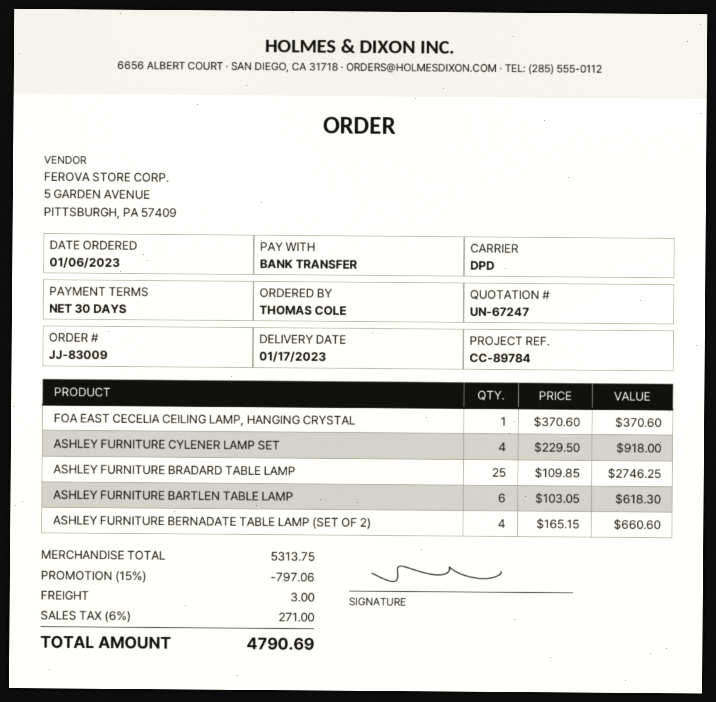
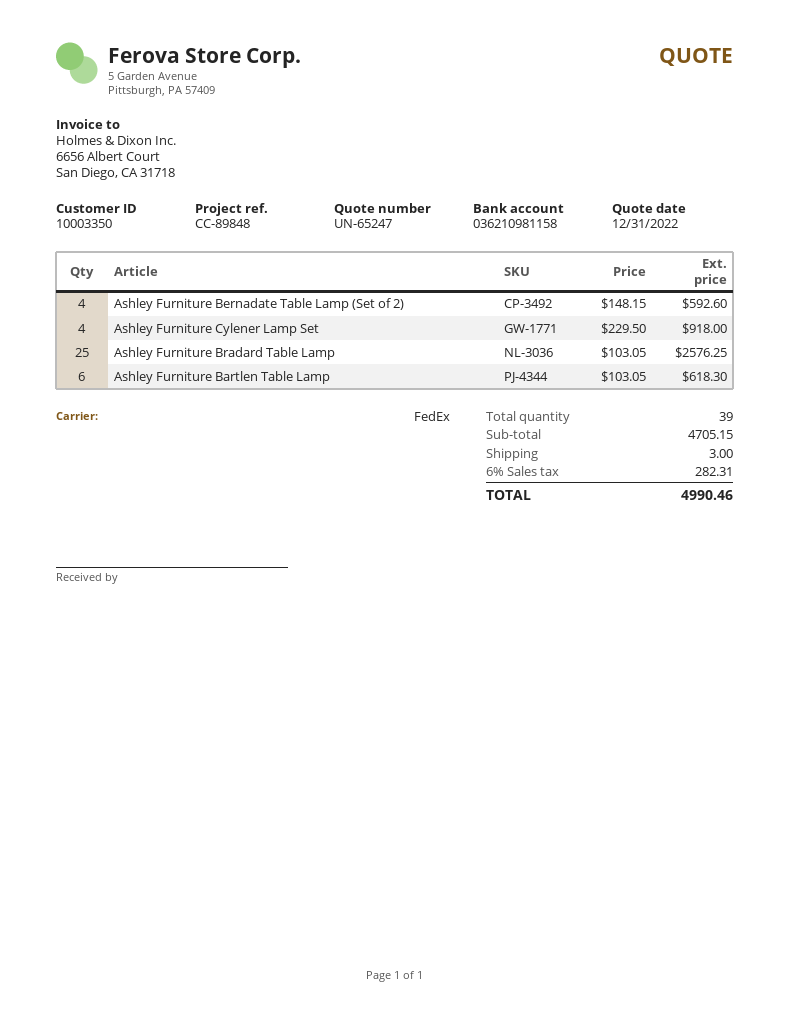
quote number: UN-67247 -> UN-65247
reference: CC-89784 -> CC-89848
shipping method: DPD -> FedEx
FOA EAST CECELIA CEILING LAMP, HANGING CRYSTAL: 1 x 370.60 = 370.60 -> none
ASHLEY FURNITURE BRADARD TABLE LAMP: 25 x 109.85 = 2746.25 -> 25 x 103.05 = 2576.25
ASHLEY FURNITURE BERNADATE TABLE LAMP (SET OF 2): 4 x 165.15 = 660.60 -> 4 x 148.15 = 592.60
subtotal: 5313.75 -> 4705.15
discount: 15% = 797.06 -> none
tax: 6% = 271.00 -> 6% = 282.31
total: 4790.69 -> 4990.46

